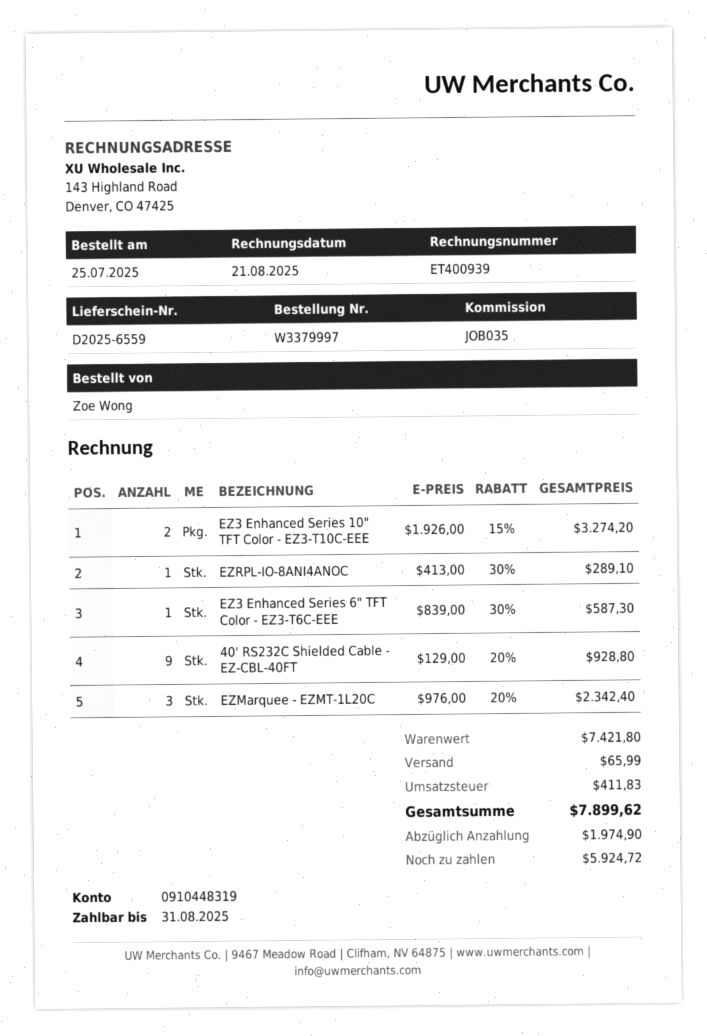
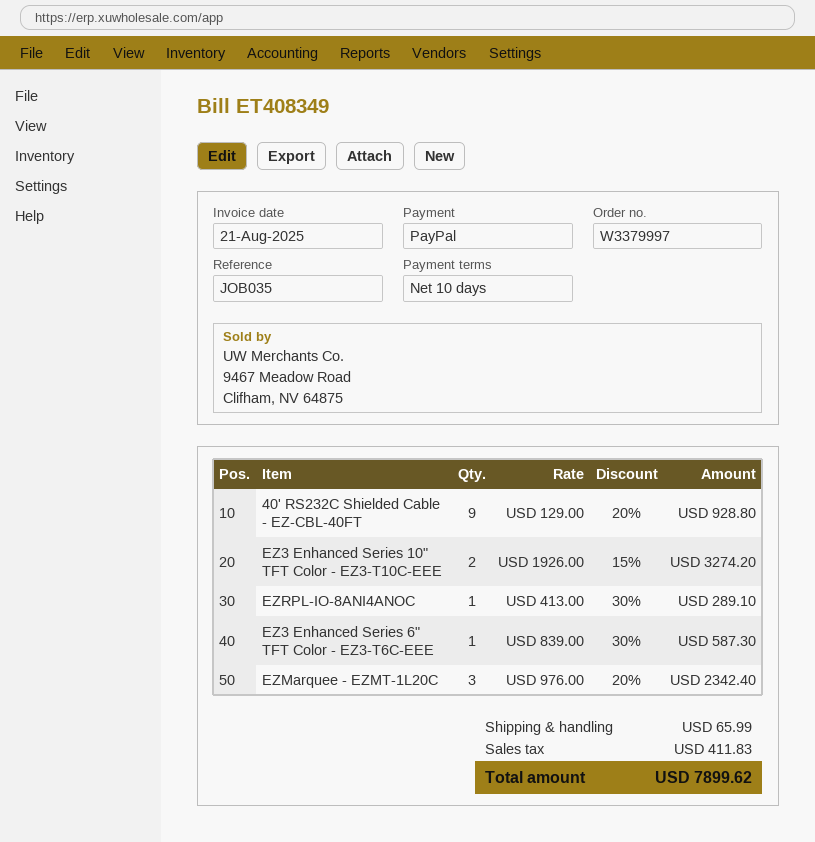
invoice number: ET400939 -> ET408349

